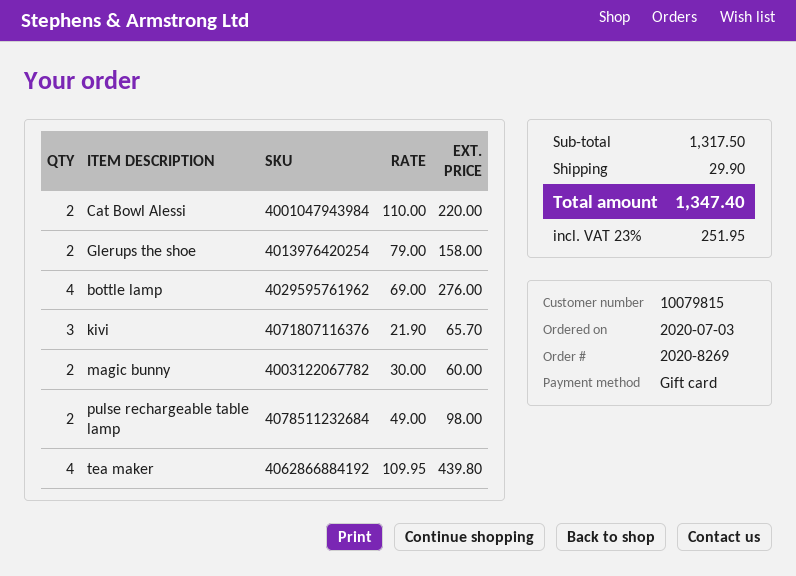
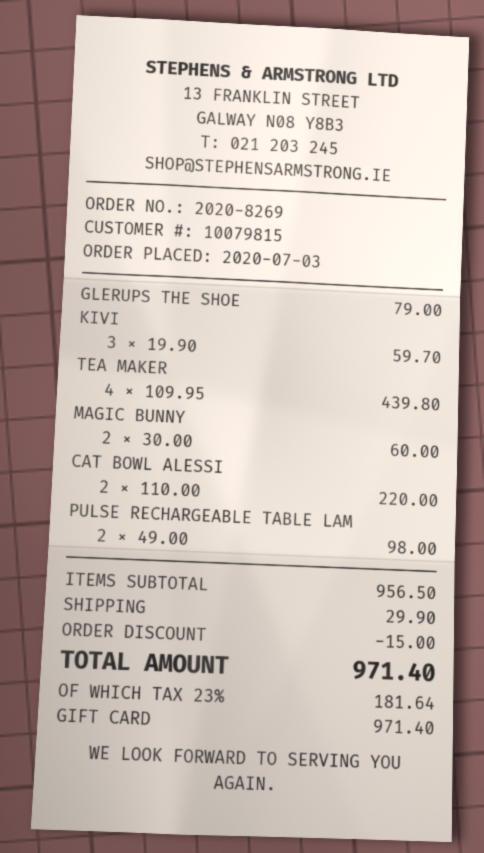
Glerups the shoe: 2 x 79.00 = 158.00 -> 1 x 79.00 = 79.00
bottle lamp: 4 x 69.00 = 276.00 -> none
kivi: 3 x 21.90 = 65.70 -> 3 x 19.90 = 59.70
subtotal: 1317.50 -> 956.50
discount: none -> 15.00
tax: 23% = 251.95 -> 23% = 181.64
total: 1347.40 -> 971.40

